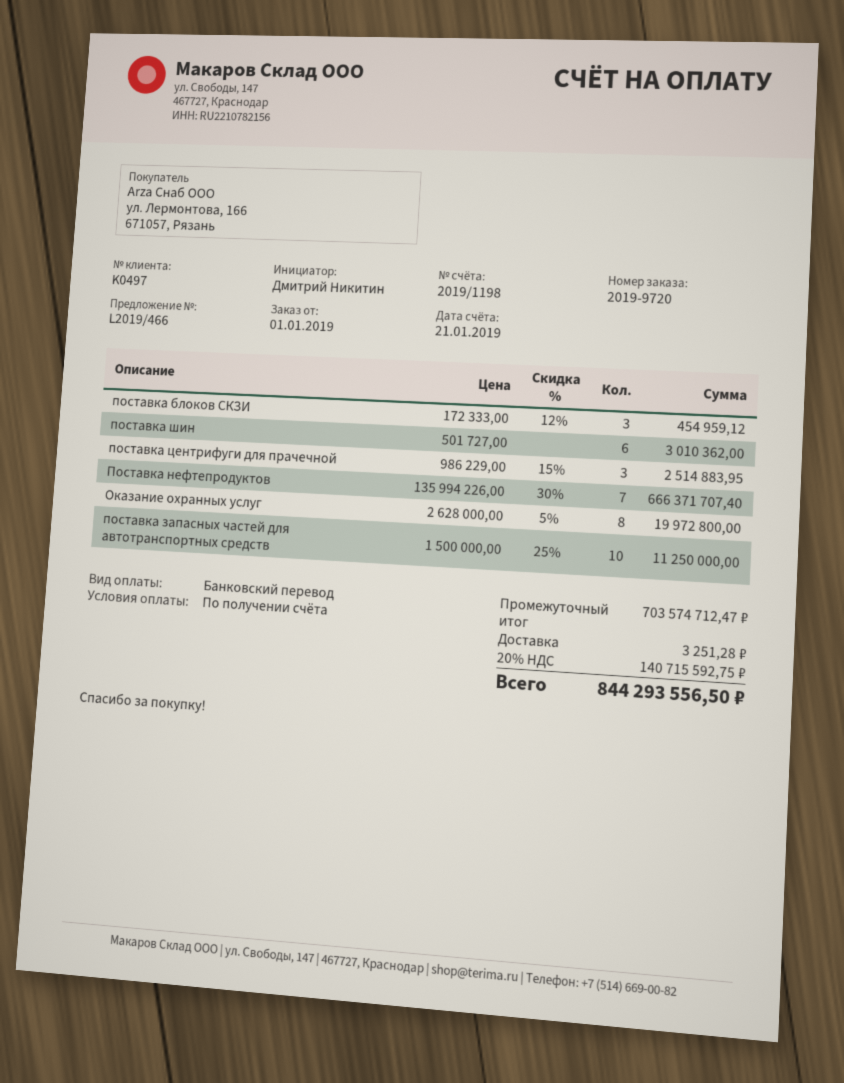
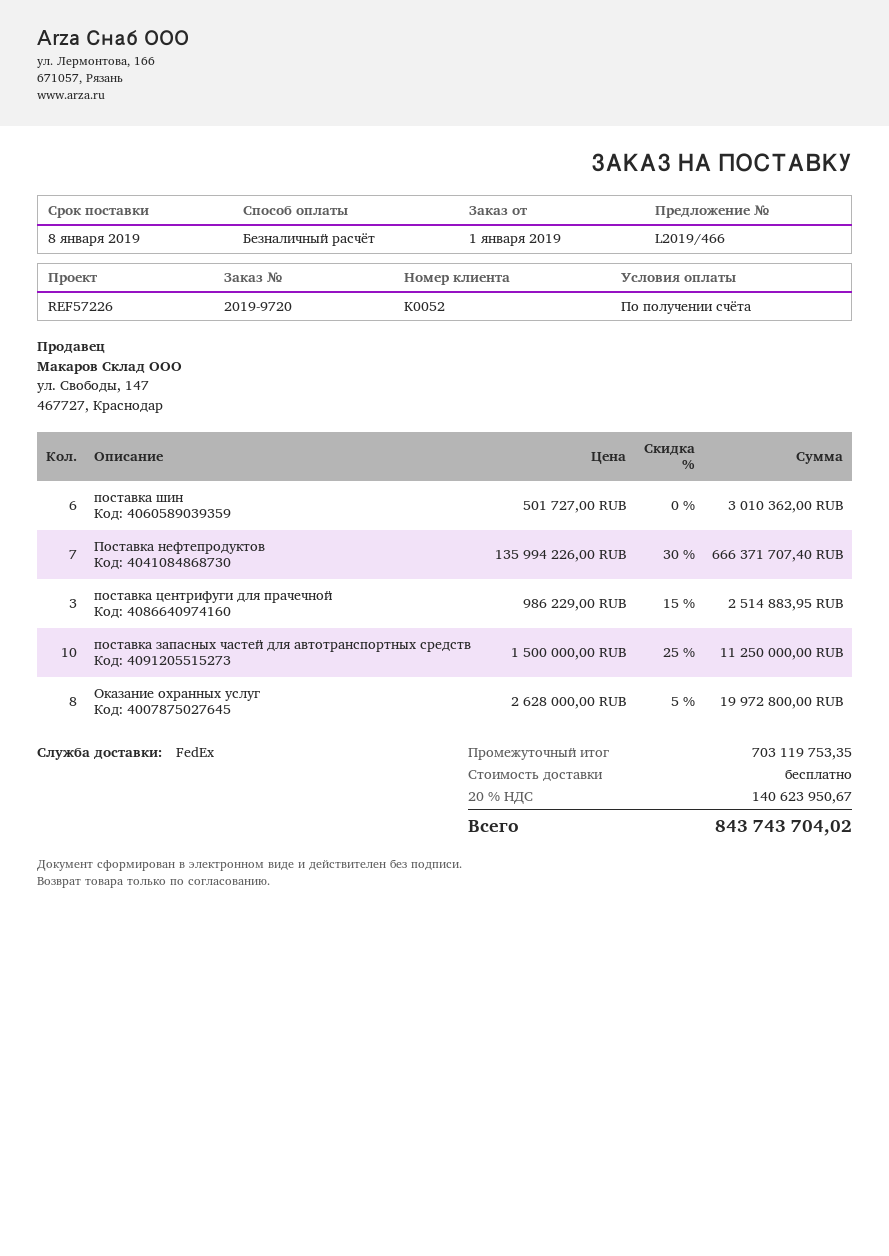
customer number: K0497 -> K0052
поставка блоков СКЗИ: 3 x 172333.00 - 12% = 454959.12 -> none
subtotal: 703574712.47 -> 703119753.35
shipping: 3251.28 -> 0.00
tax: 20% = 140715592.75 -> 20% = 140623950.67
total: 844293556.50 -> 843743704.02

